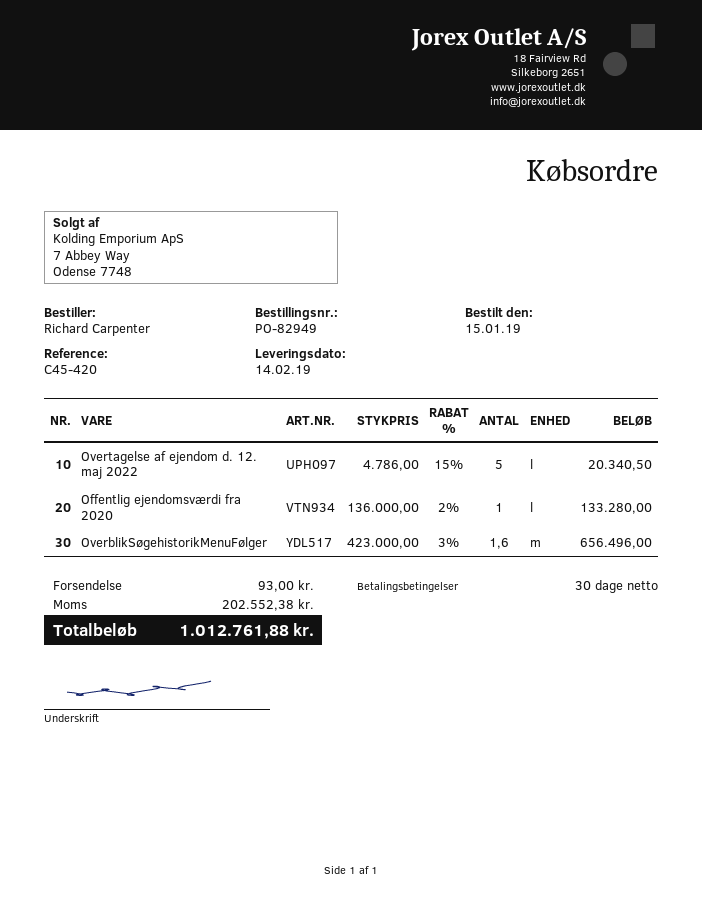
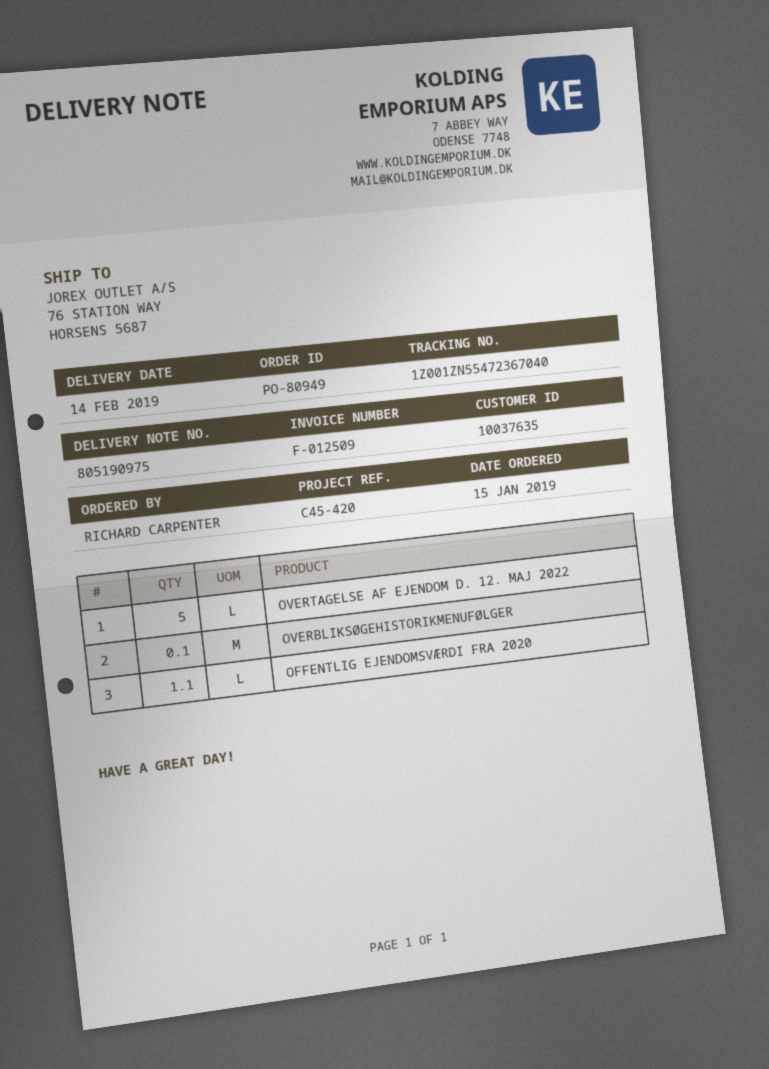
order number: PO-82949 -> PO-80949
Offentlig ejendomsværdi fra 2020: 1 -> 1.1
OverblikSøgehistorikMenuFølger: 1.6 -> 0.1

